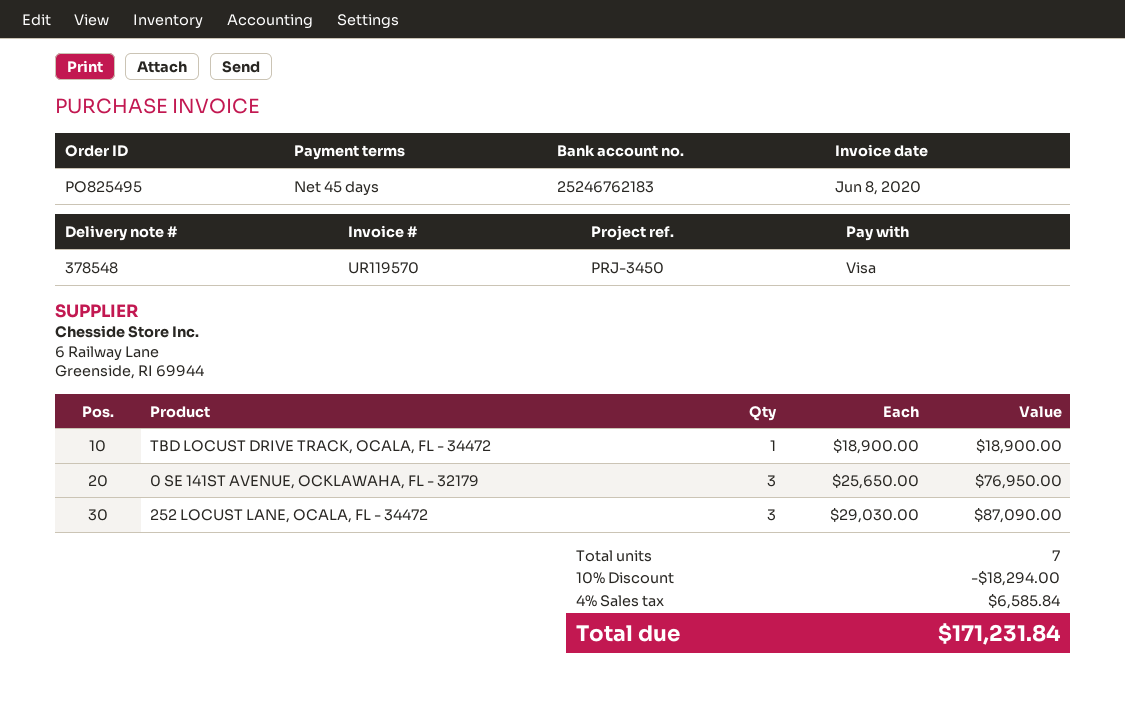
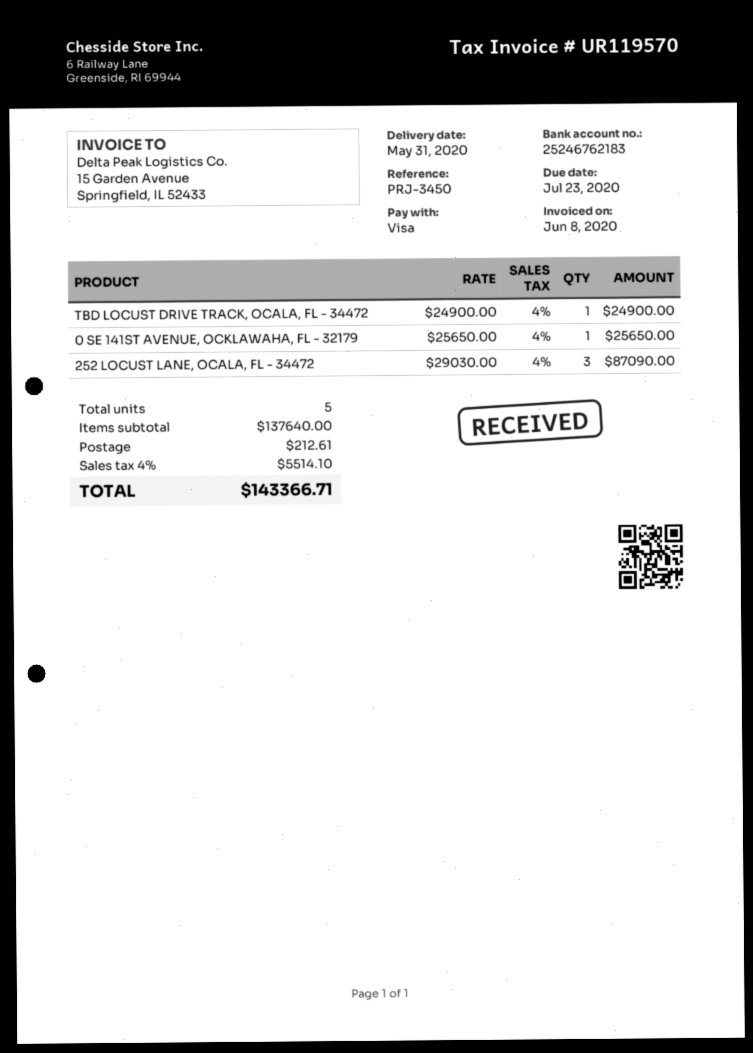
TBD LOCUST DRIVE TRACK, OCALA, FL - 34472: 1 x 18900.00 = 18900.00 -> 1 x 24900.00 = 24900.00
0 SE 141ST AVENUE, OCKLAWAHA, FL - 32179: 3 x 25650.00 = 76950.00 -> 1 x 25650.00 = 25650.00
total quantity: 7 -> 5
discount: 10% = 18294.00 -> none
shipping: none -> 212.61
tax: 4% = 6585.84 -> 4% = 5514.10
total: 171231.84 -> 143366.71

